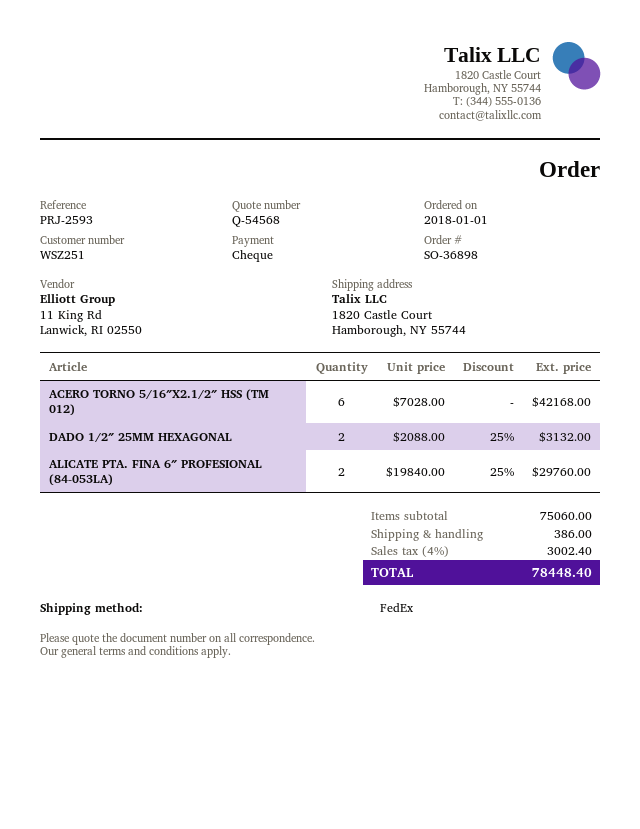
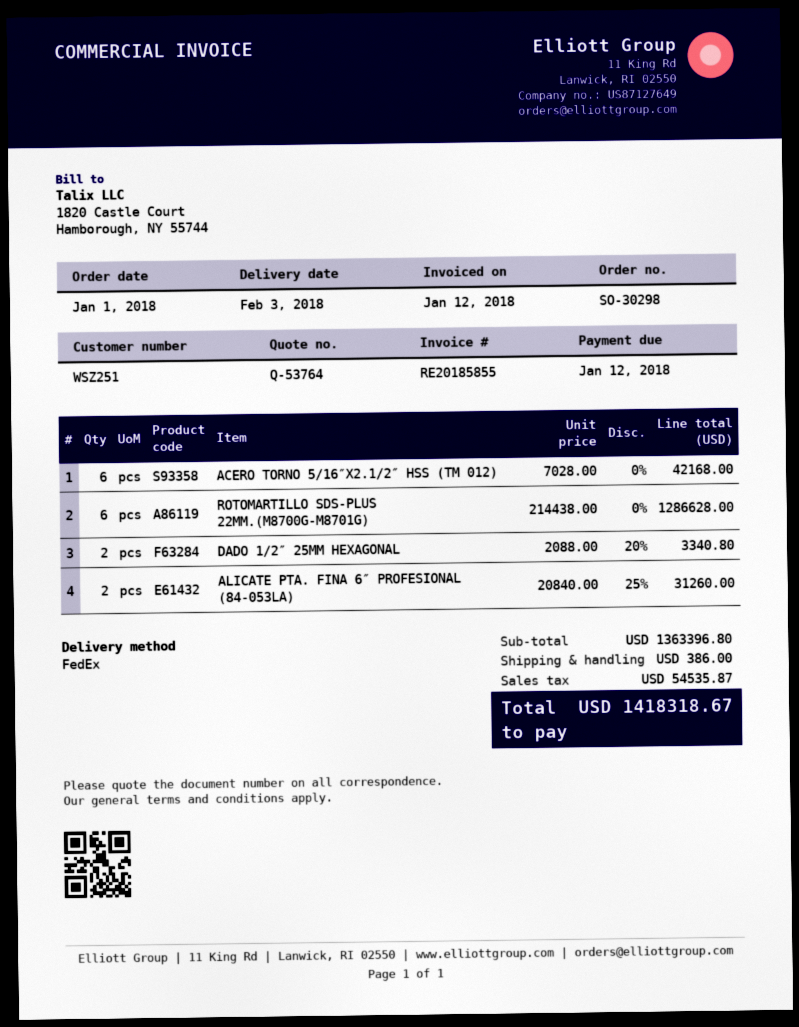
quote number: Q-54568 -> Q-53764
order number: SO-36898 -> SO-30298
DADO 1/2″ 25MM HEXAGONAL: 2 x 2088.00 - 25% = 3132.00 -> 2 x 2088.00 - 20% = 3340.80
ALICATE PTA. FINA 6″ PROFESIONAL (84-053LA): 2 x 19840.00 - 25% = 29760.00 -> 2 x 20840.00 - 25% = 31260.00
ROTOMARTILLO SDS-PLUS 22MM.(M8700G-M8701G): none -> 6 x 214438.00 = 1286628.00
subtotal: 75060.00 -> 1363396.80
tax: 3002.40 -> 54535.87
total: 78448.40 -> 1418318.67

